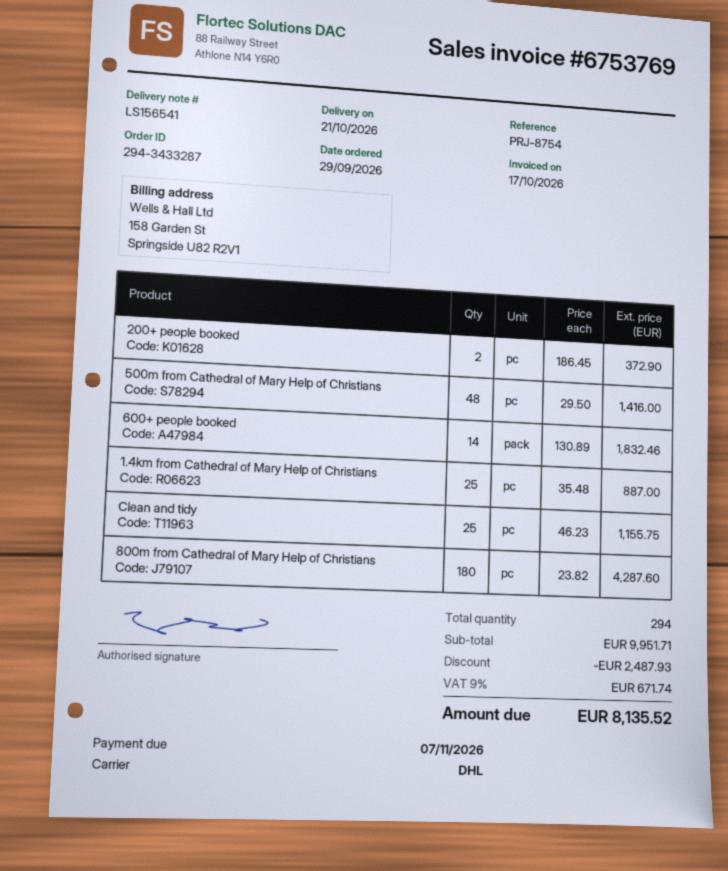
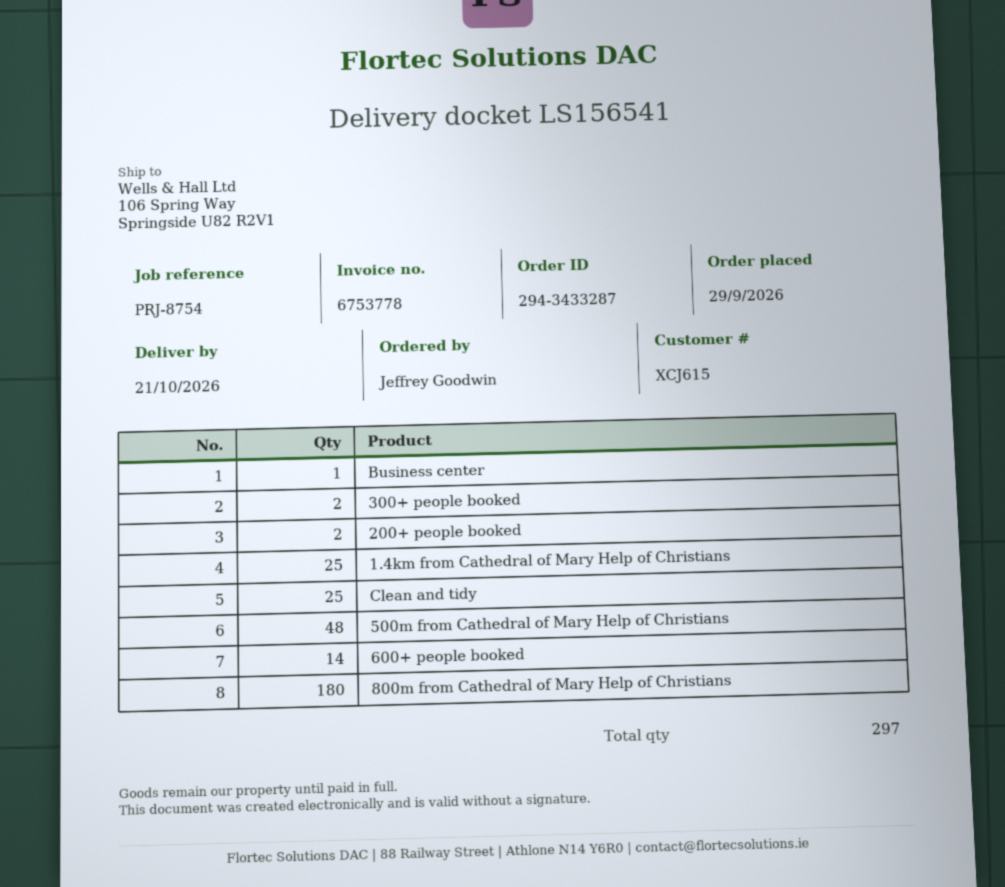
invoice number: 6753769 -> 6753778
Business center: none -> 1
300+ people booked: none -> 2
total quantity: 294 -> 297

